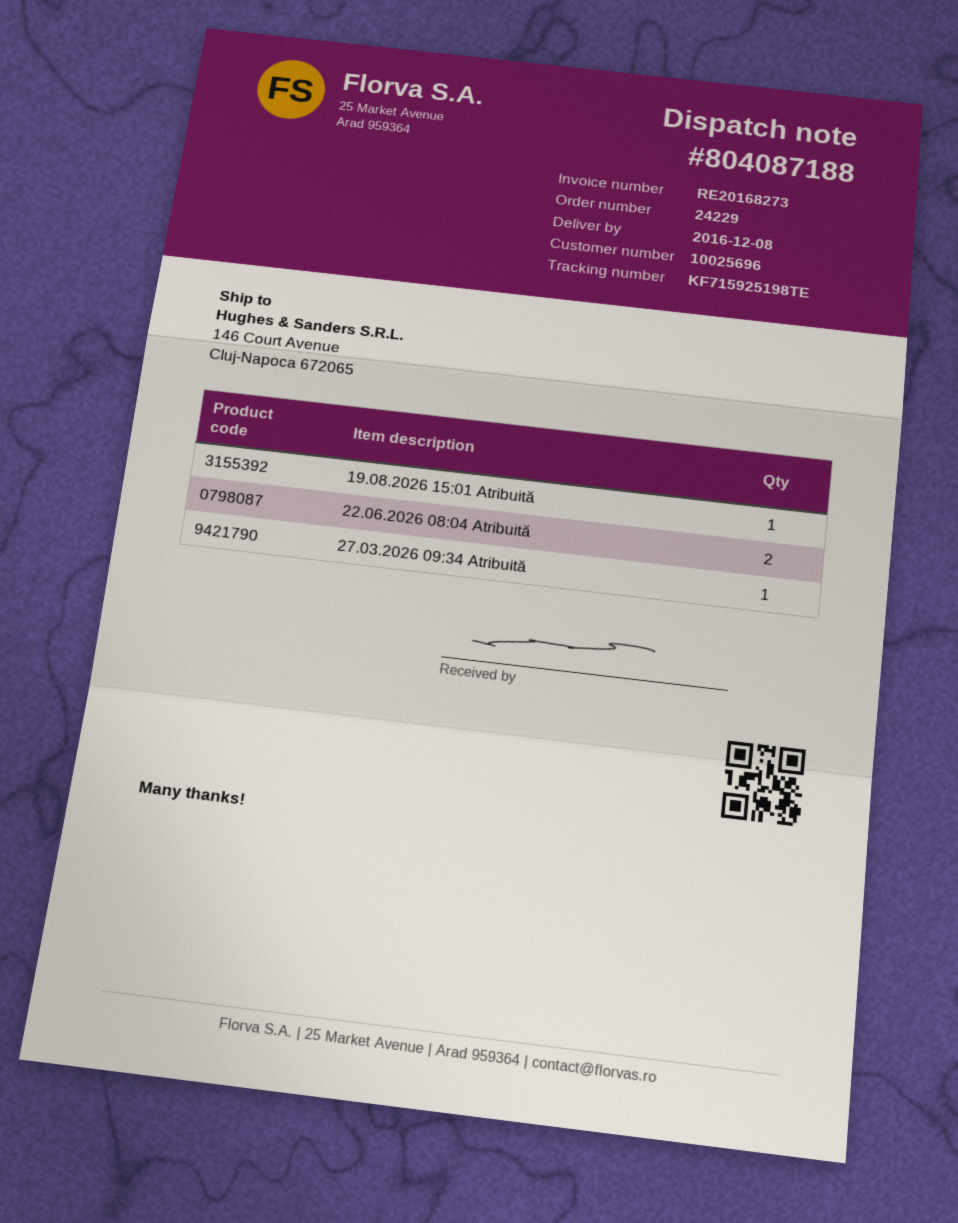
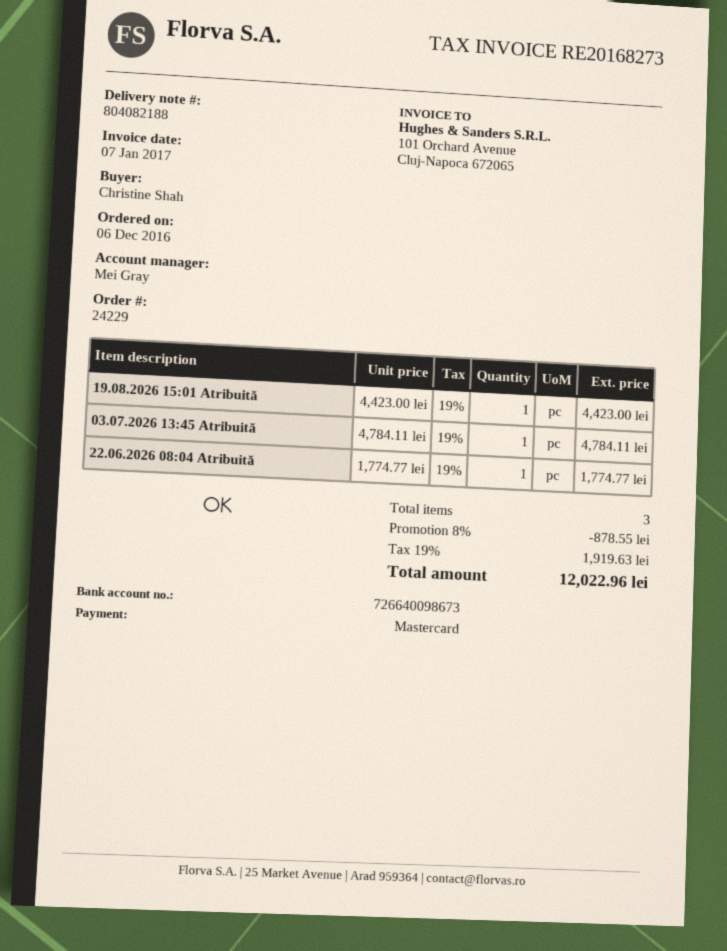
delivery note number: 804087188 -> 804082188
22.06.2026 08:04 Atribuită: 2 -> 1
27.03.2026 09:34 Atribuită: 1 -> none
03.07.2026 13:45 Atribuită: none -> 1

